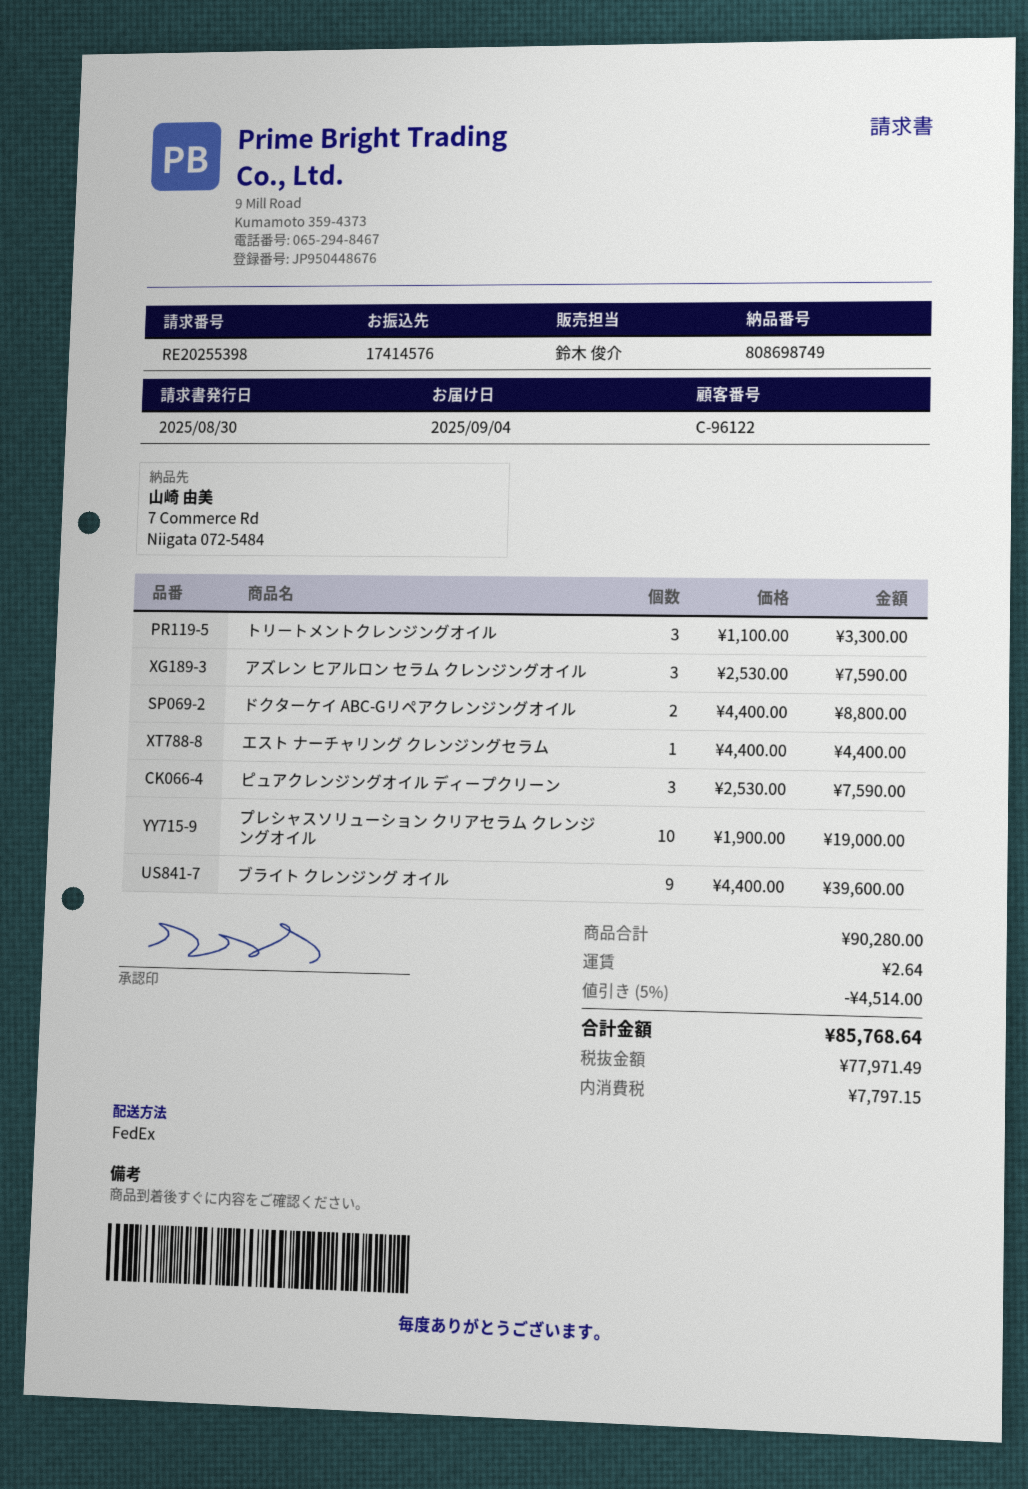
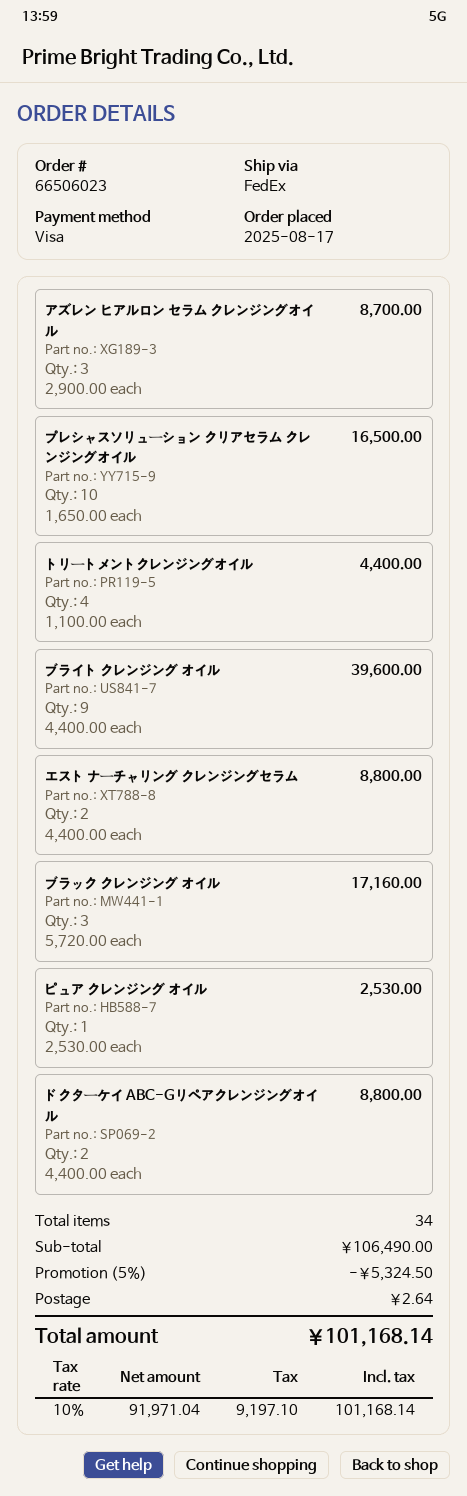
トリートメントクレンジングオイル: 3 x 1100.00 = 3300.00 -> 4 x 1100.00 = 4400.00
アズレン ヒアルロン セラム クレンジングオイル: 3 x 2530.00 = 7590.00 -> 3 x 2900.00 = 8700.00
エスト ナーチャリング クレンジングセラム: 1 x 4400.00 = 4400.00 -> 2 x 4400.00 = 8800.00
ピュアクレンジングオイル ディープクリーン: 3 x 2530.00 = 7590.00 -> none
プレシャスソリューション クリアセラム クレンジングオイル: 10 x 1900.00 = 19000.00 -> 10 x 1650.00 = 16500.00
ブラック クレンジング オイル: none -> 3 x 5720.00 = 17160.00
ピュア クレンジング オイル: none -> 1 x 2530.00 = 2530.00
subtotal: 90280.00 -> 106490.00
discount: 5% = 4514.00 -> 5% = 5324.50
net: 77971.49 -> 91971.04
tax: 7797.15 -> 9197.10
total: 85768.64 -> 101168.14

